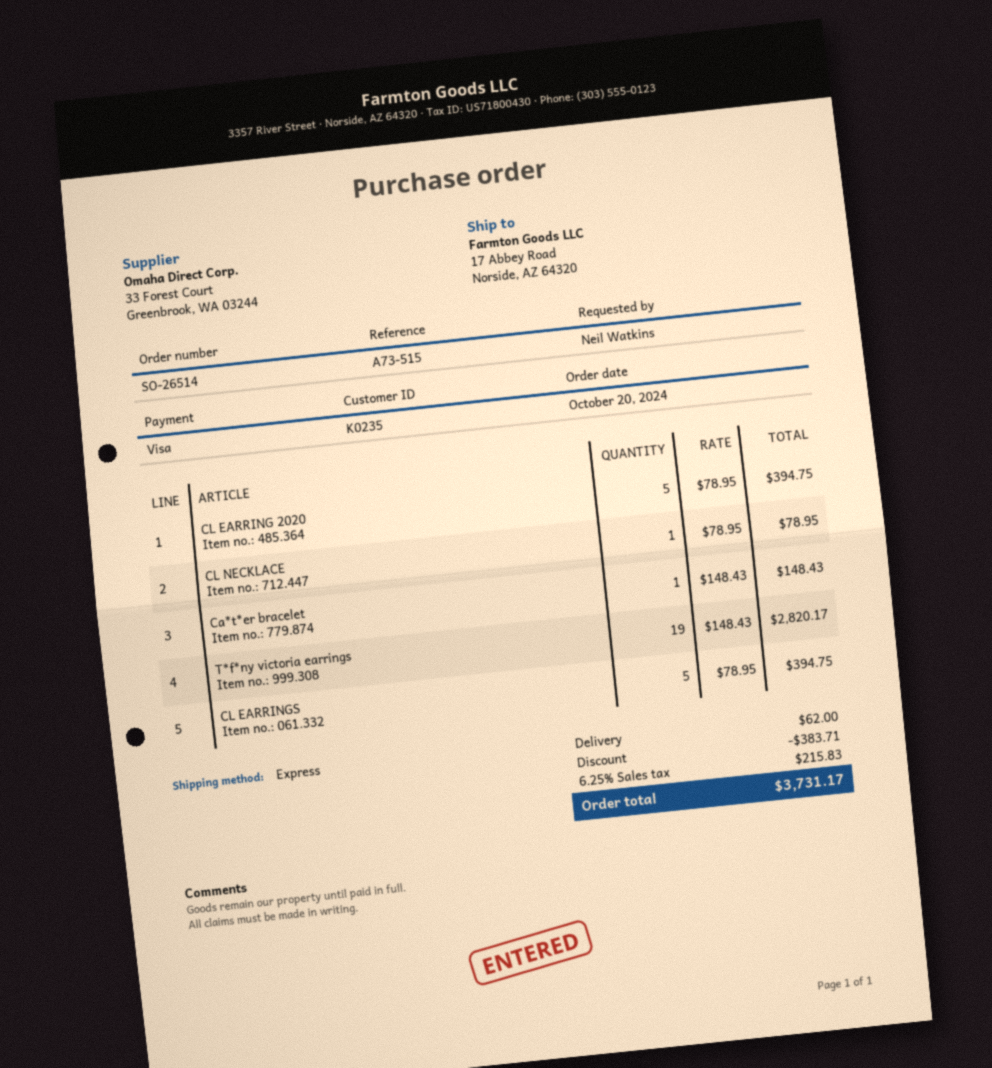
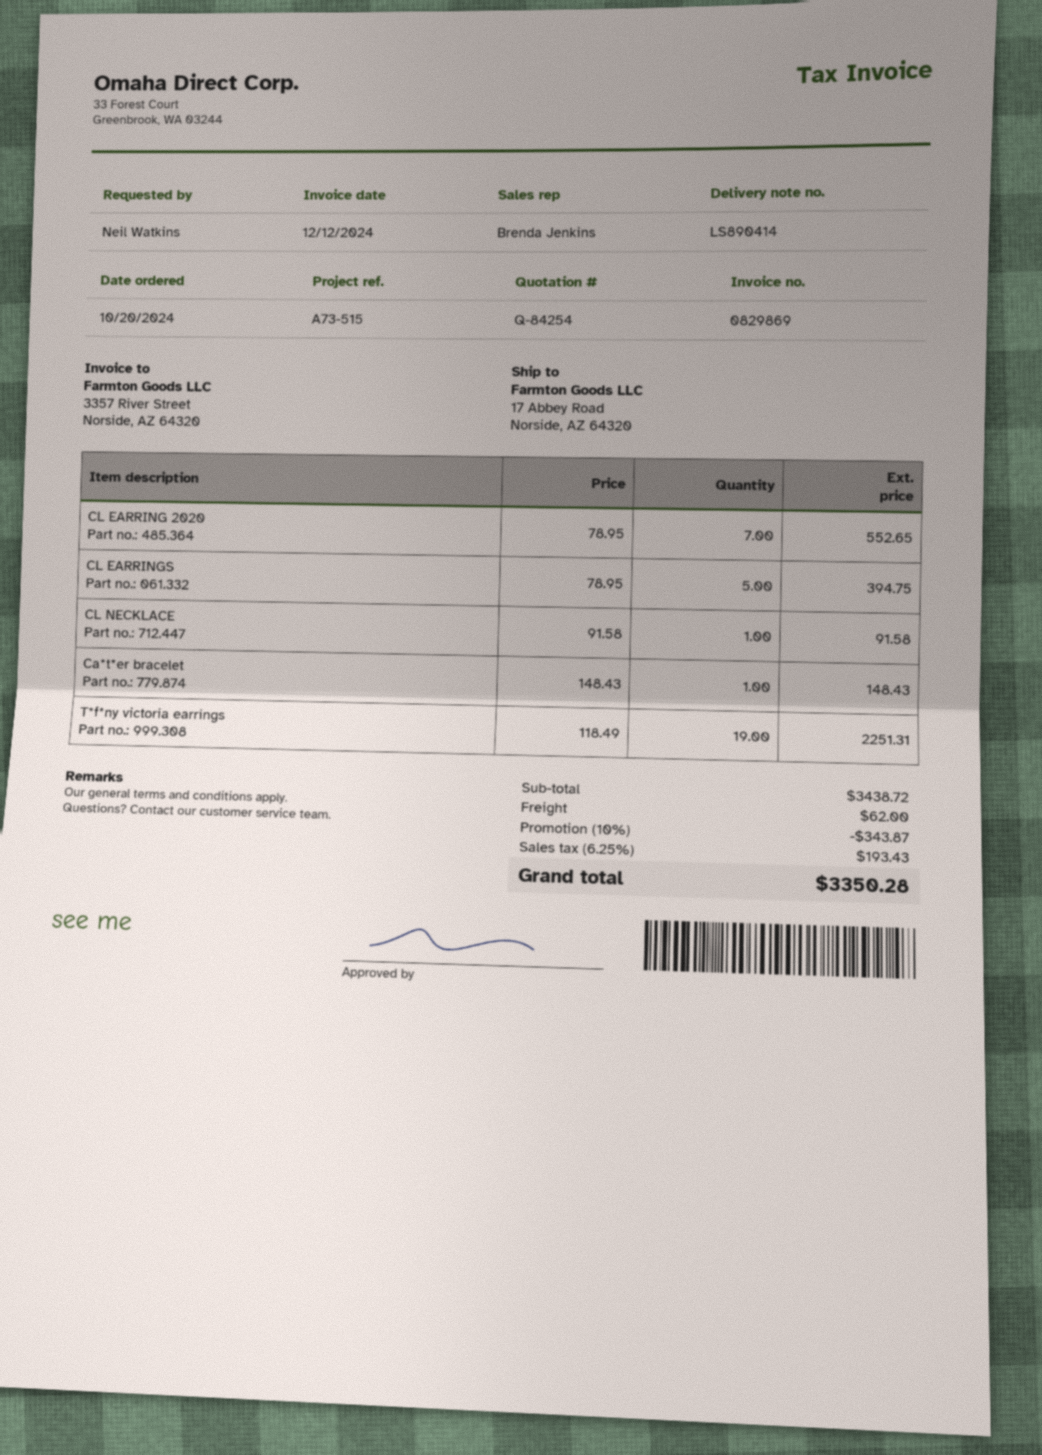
CL EARRING 2020: 5 x 78.95 = 394.75 -> 7 x 78.95 = 552.65
CL NECKLACE: 1 x 78.95 = 78.95 -> 1 x 91.58 = 91.58
T*f*ny victoria earrings: 19 x 148.43 = 2820.17 -> 19 x 118.49 = 2251.31
discount: 383.71 -> 343.87
tax: 6.25% = 215.83 -> 6.25% = 193.43
total: 3731.17 -> 3350.28

